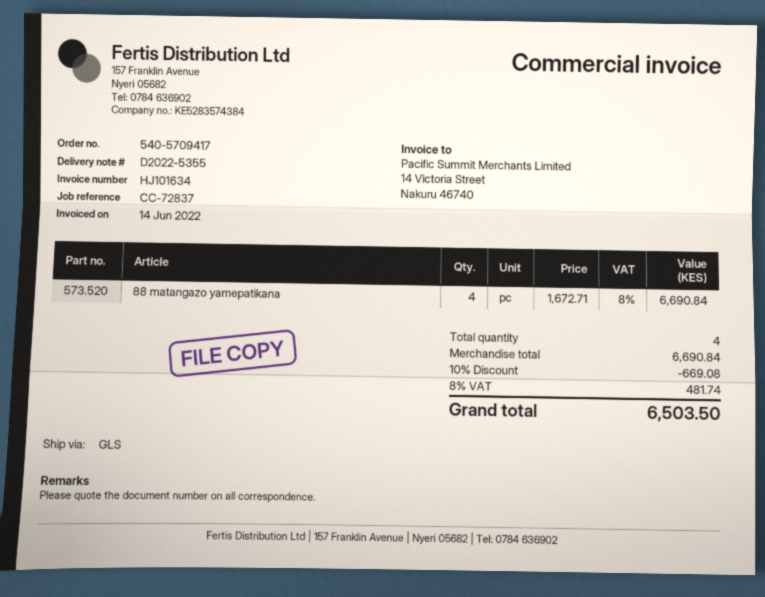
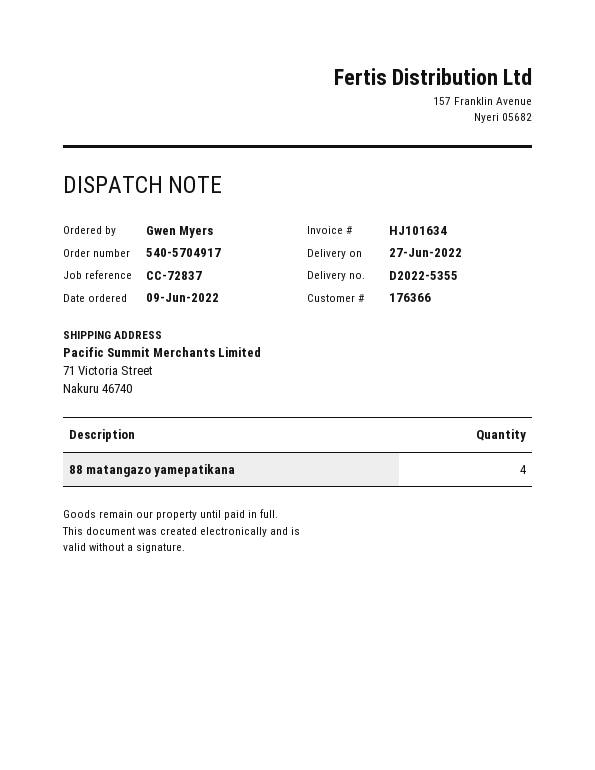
order number: 540-5709417 -> 540-5704917

